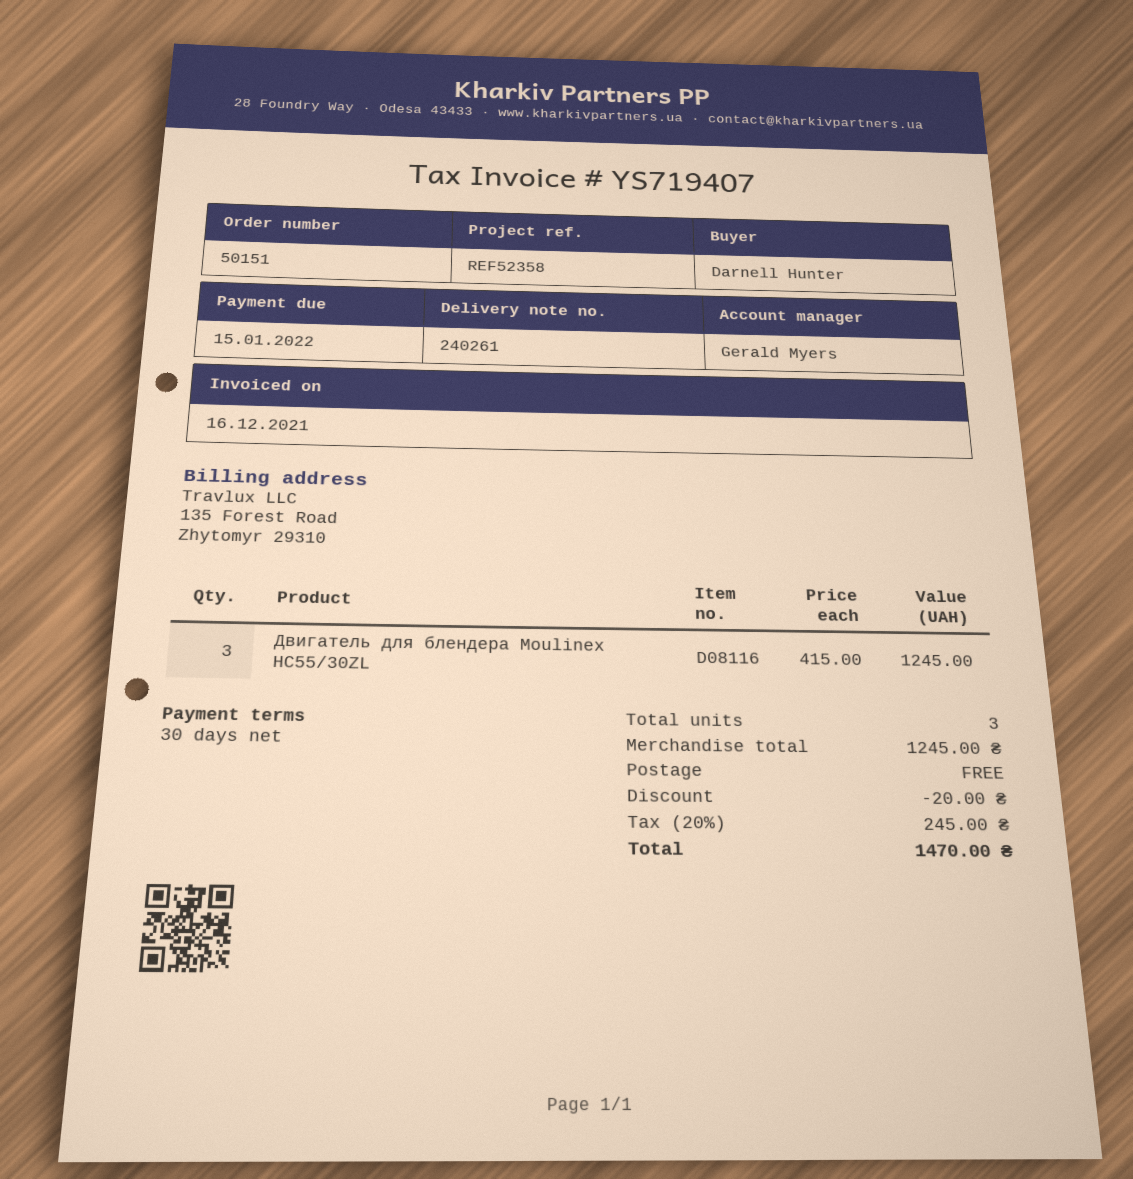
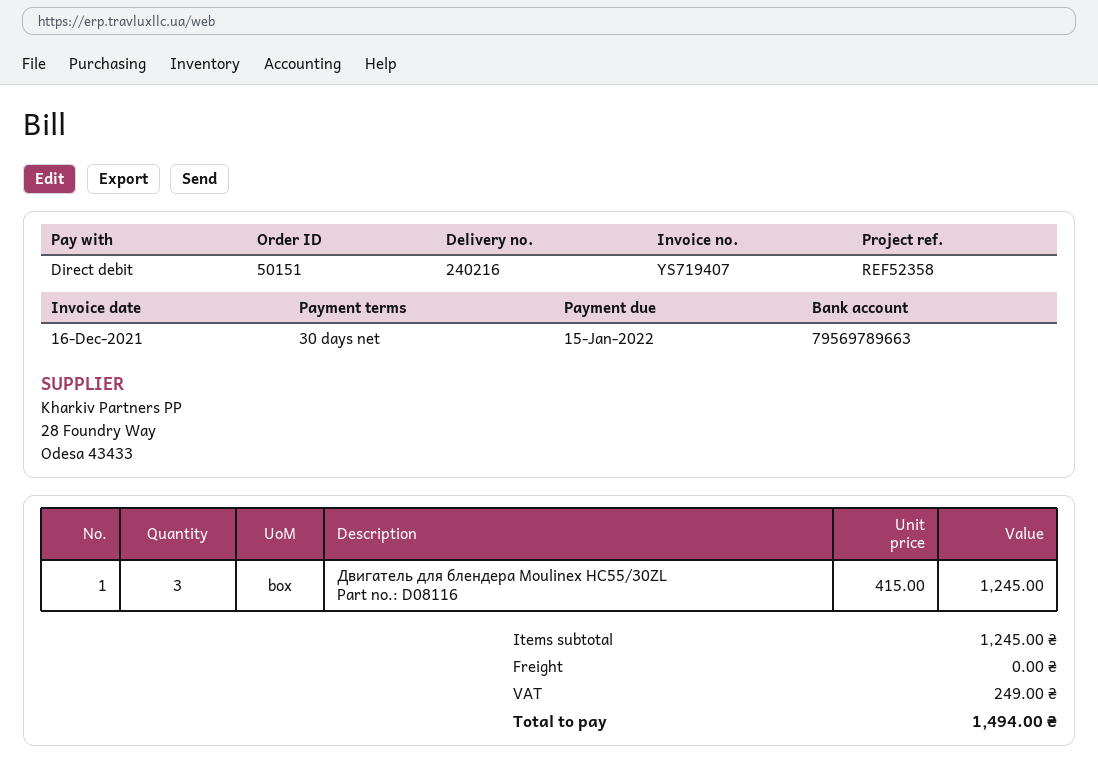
delivery note number: 240261 -> 240216
discount: 20.00 -> none
tax: 245.00 -> 249.00
total: 1470.00 -> 1494.00

